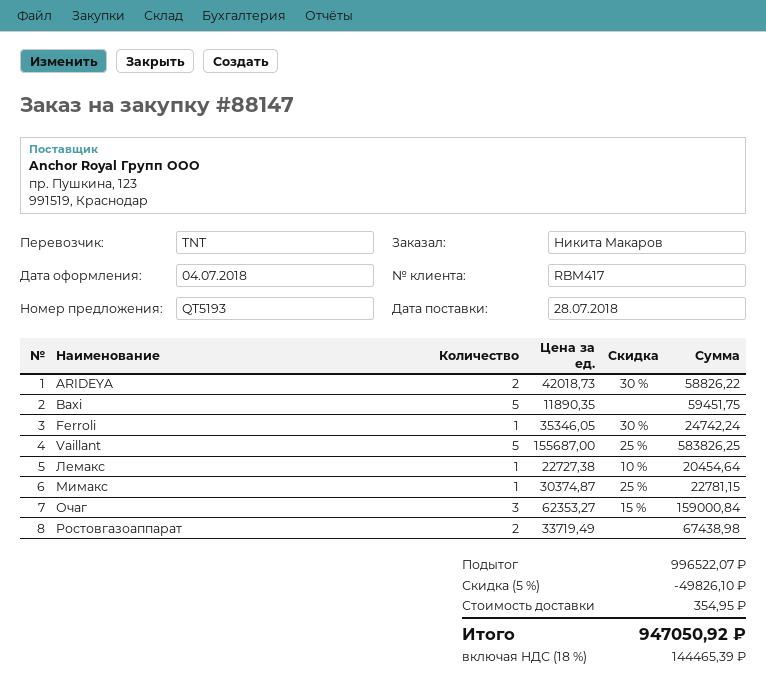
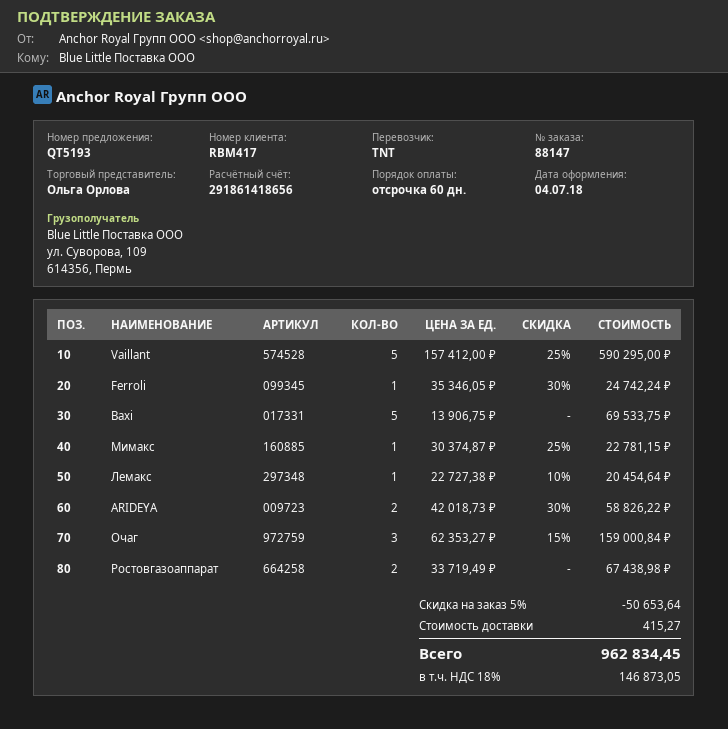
Baxi: 5 x 11890.35 = 59451.75 -> 5 x 13906.75 = 69533.75
Vaillant: 5 x 155687.00 - 25% = 583826.25 -> 5 x 157412.00 - 25% = 590295.00
discount: 5% = 49826.10 -> 5% = 50653.64
shipping: 354.95 -> 415.27
tax: 18% = 144465.39 -> 18% = 146873.05
total: 947050.92 -> 962834.45

